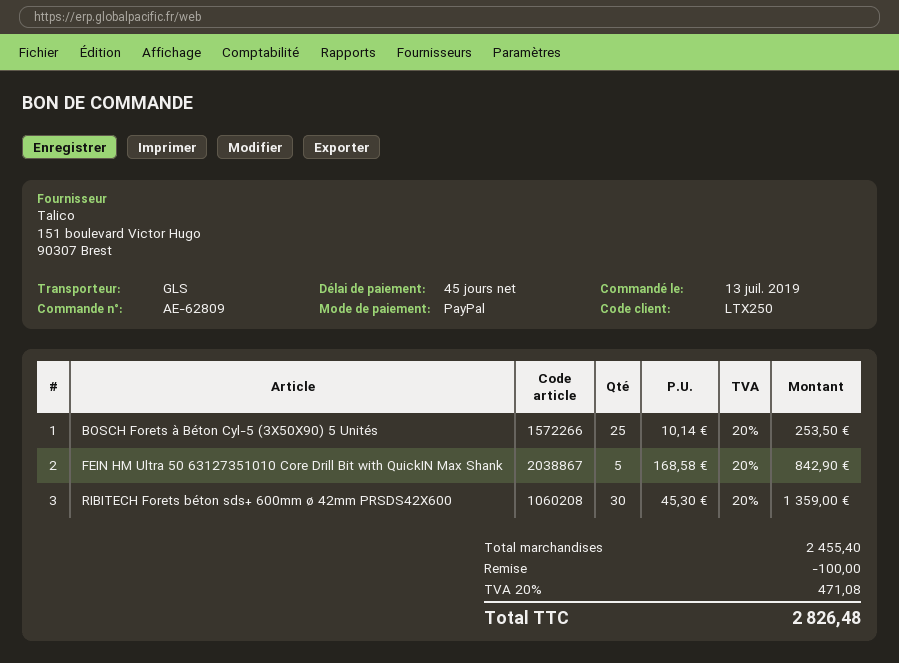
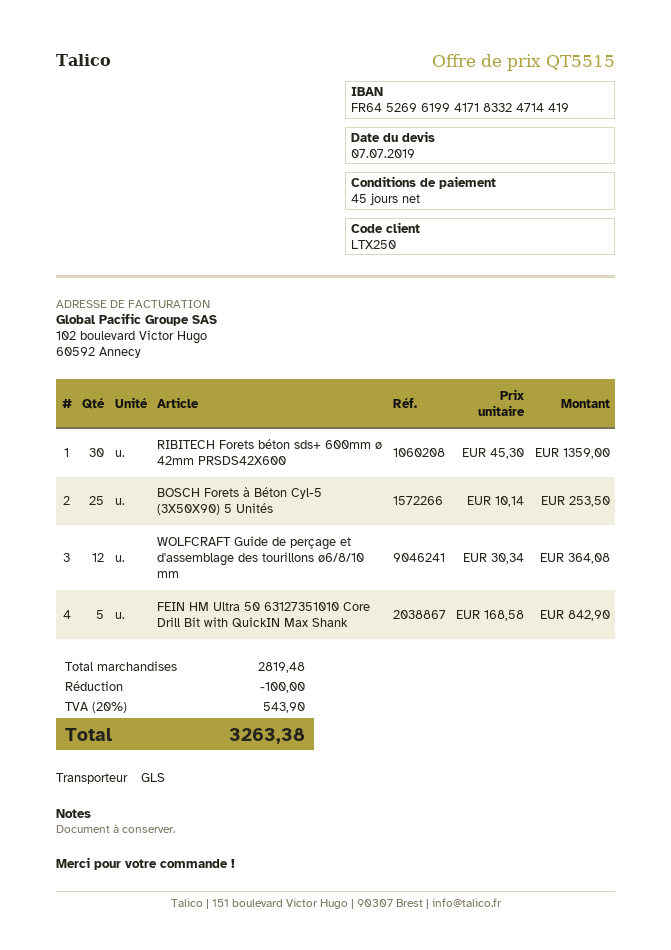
WOLFCRAFT Guide de perçage et d'assemblage des tourillons ø6/8/10 mm: none -> 12 x 30.34 = 364.08
subtotal: 2455.40 -> 2819.48
tax: 20% = 471.08 -> 20% = 543.90
total: 2826.48 -> 3263.38

